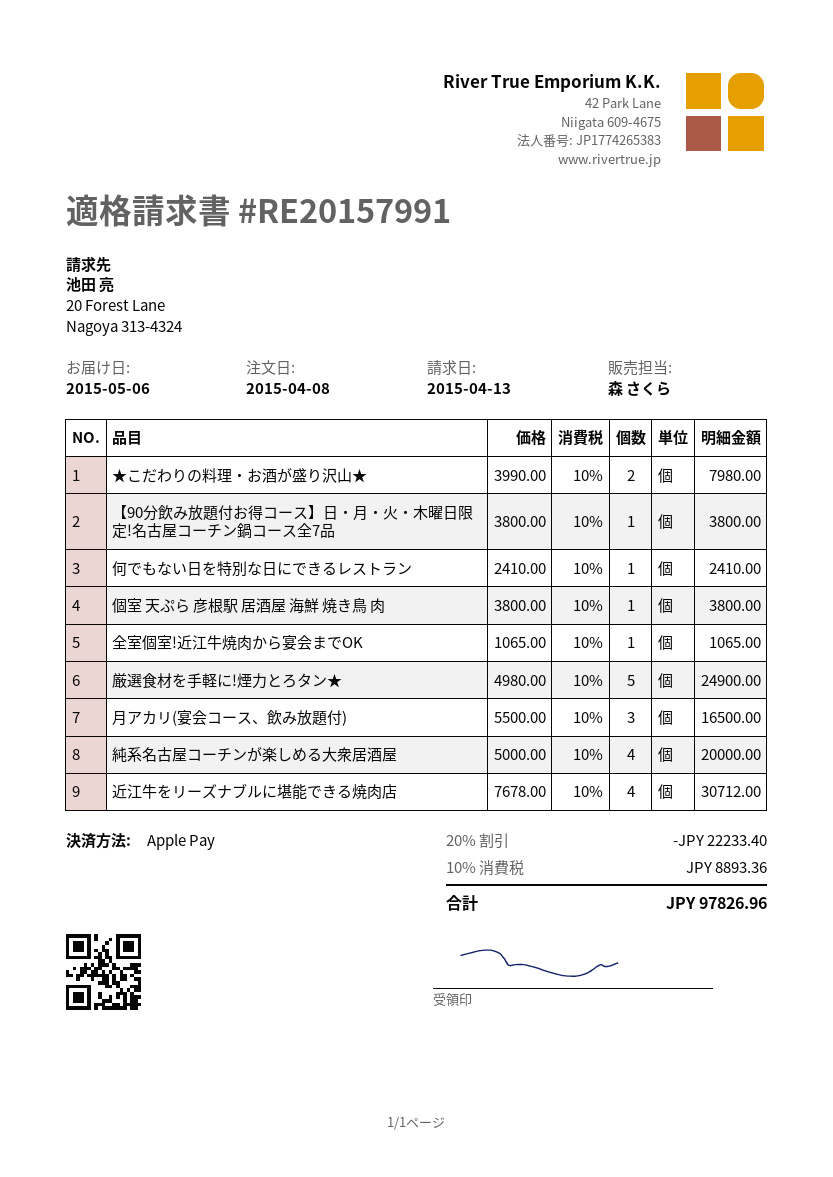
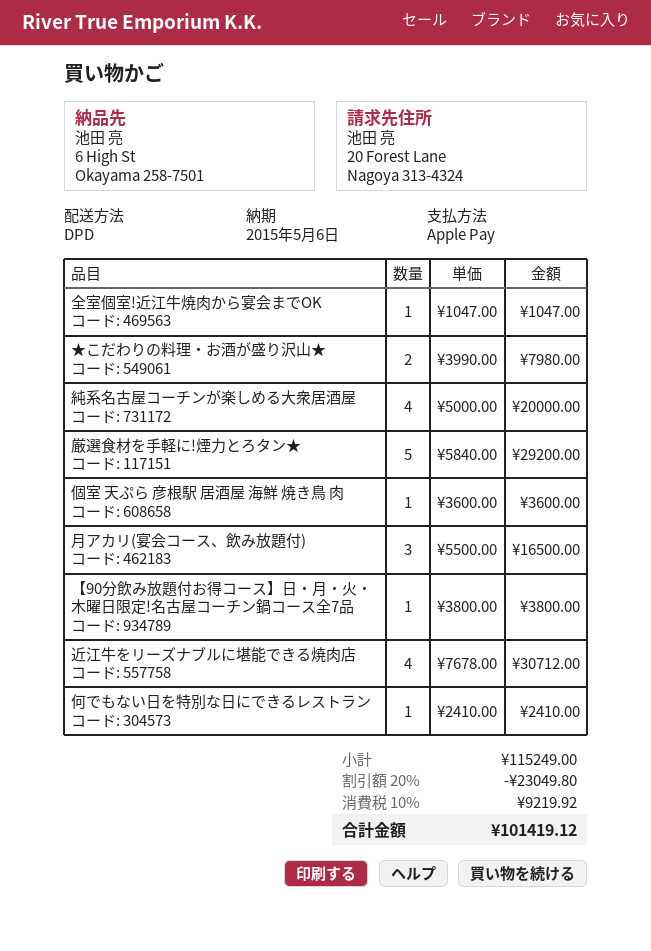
個室 天ぷら 彦根駅 居酒屋 海鮮 焼き鳥 肉: 1 x 3800.00 = 3800.00 -> 1 x 3600.00 = 3600.00
全室個室!近江牛焼肉から宴会までOK: 1 x 1065.00 = 1065.00 -> 1 x 1047.00 = 1047.00
厳選食材を手軽に!煙力とろタン★: 5 x 4980.00 = 24900.00 -> 5 x 5840.00 = 29200.00
discount: 20% = 22233.40 -> 20% = 23049.80
tax: 10% = 8893.36 -> 10% = 9219.92
total: 97826.96 -> 101419.12

